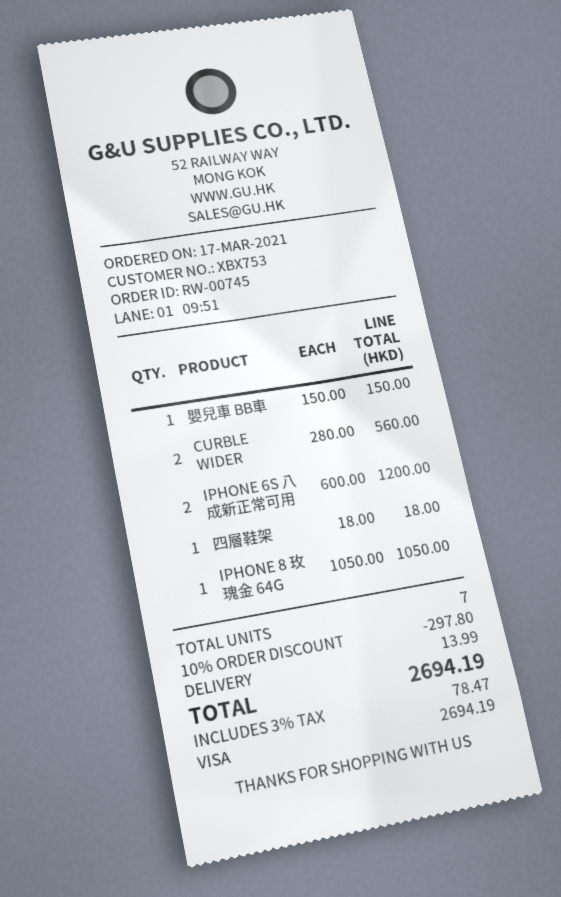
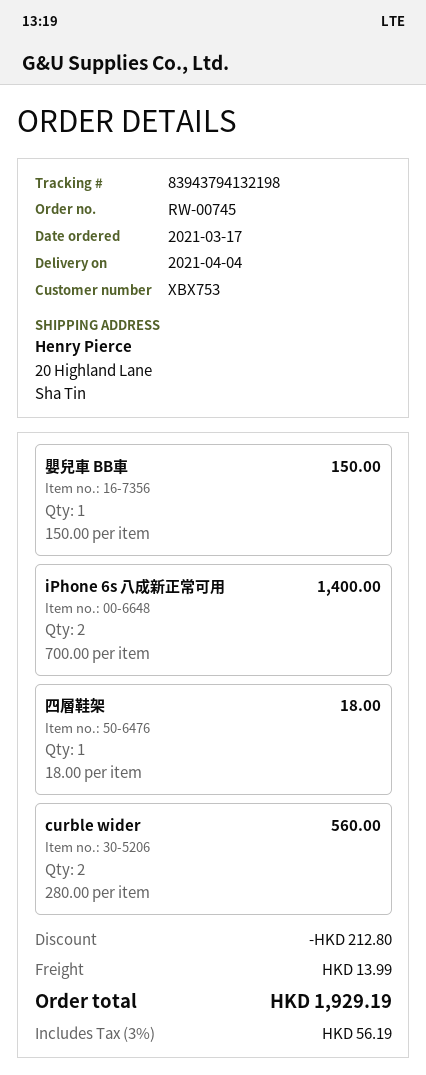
IPHONE 6S 八成新正常可用: 2 x 600.00 = 1200.00 -> 2 x 700.00 = 1400.00
IPHONE 8 玫瑰金 64G: 1 x 1050.00 = 1050.00 -> none
discount: 297.80 -> 212.80
tax: 3% = 78.47 -> 3% = 56.19
total: 2694.19 -> 1929.19

